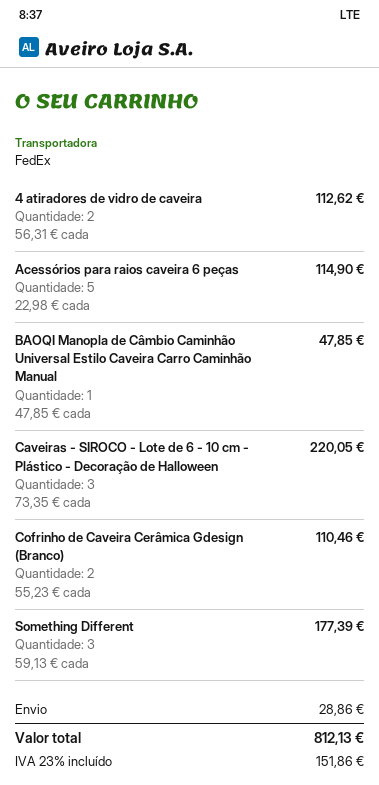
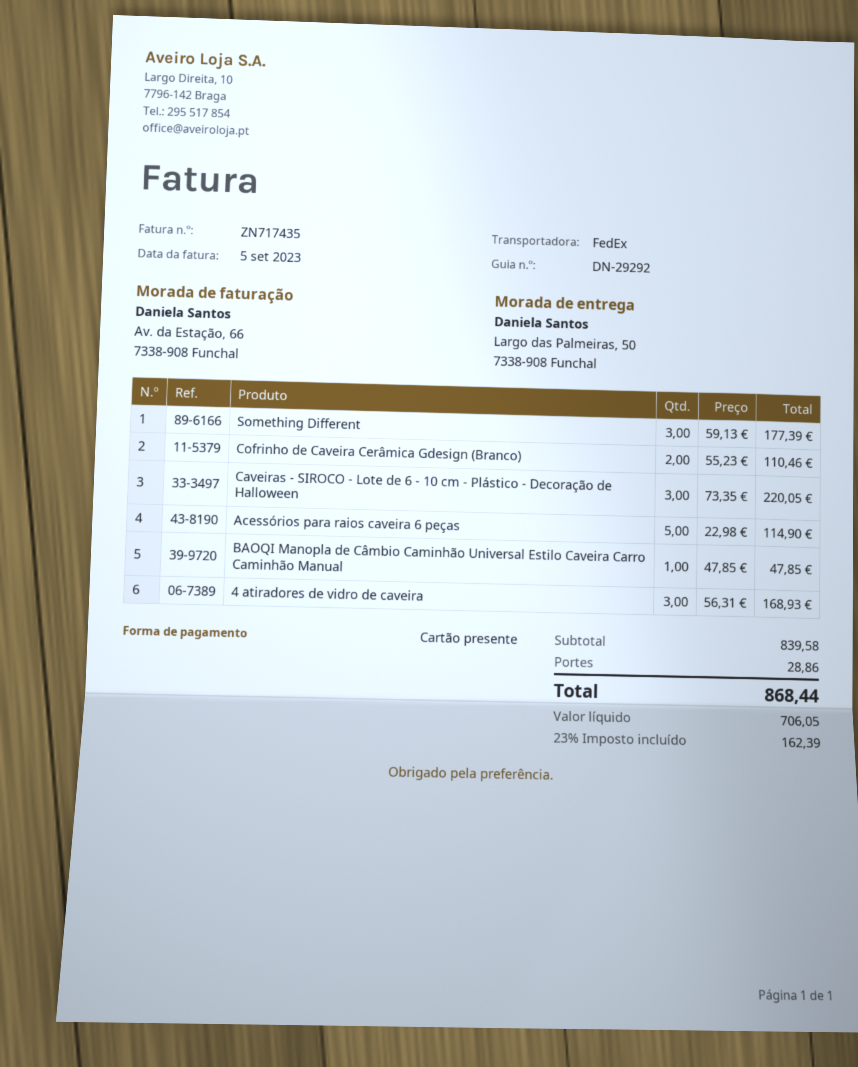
4 atiradores de vidro de caveira: 2 x 56.31 = 112.62 -> 3 x 56.31 = 168.93
tax: 23% = 151.86 -> 23% = 162.39
total: 812.13 -> 868.44

